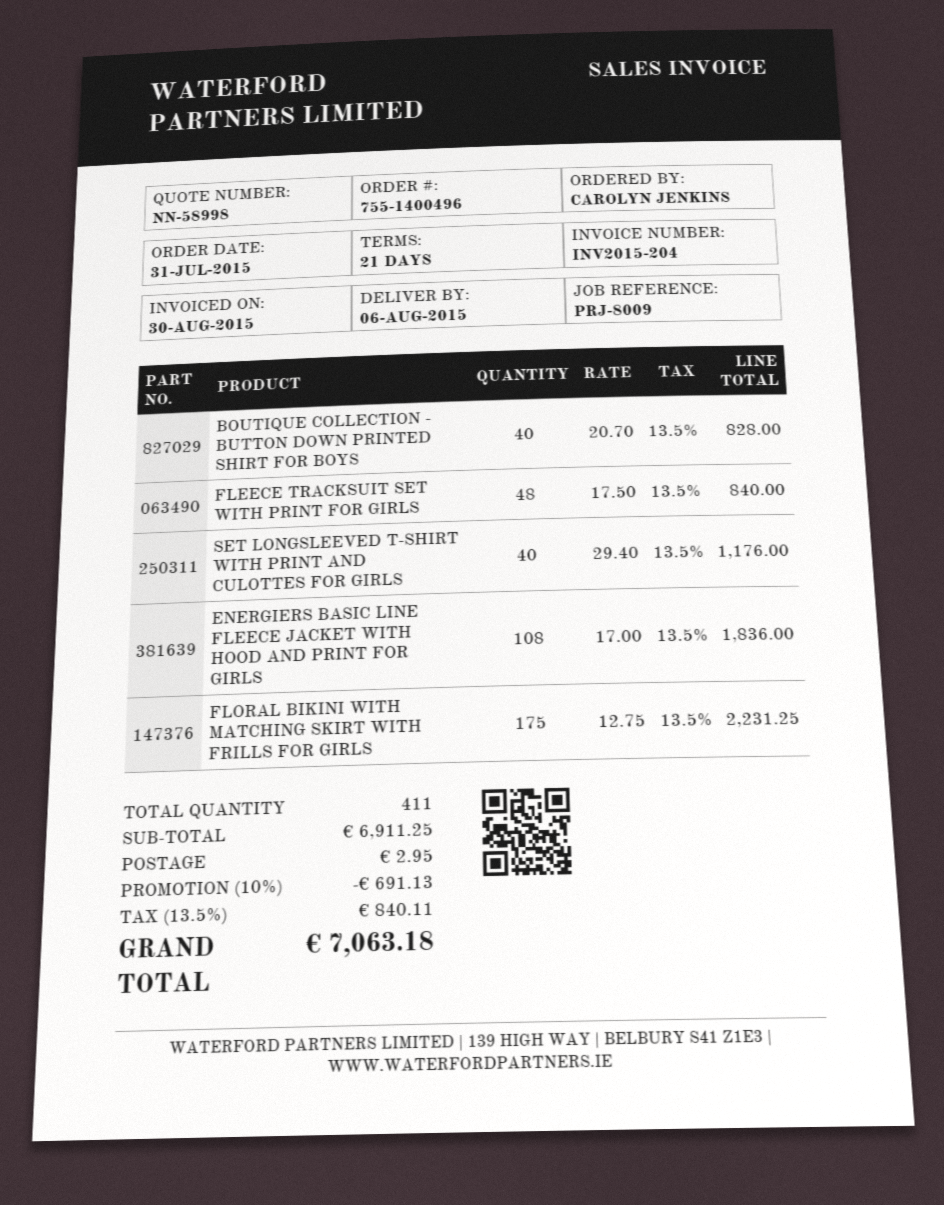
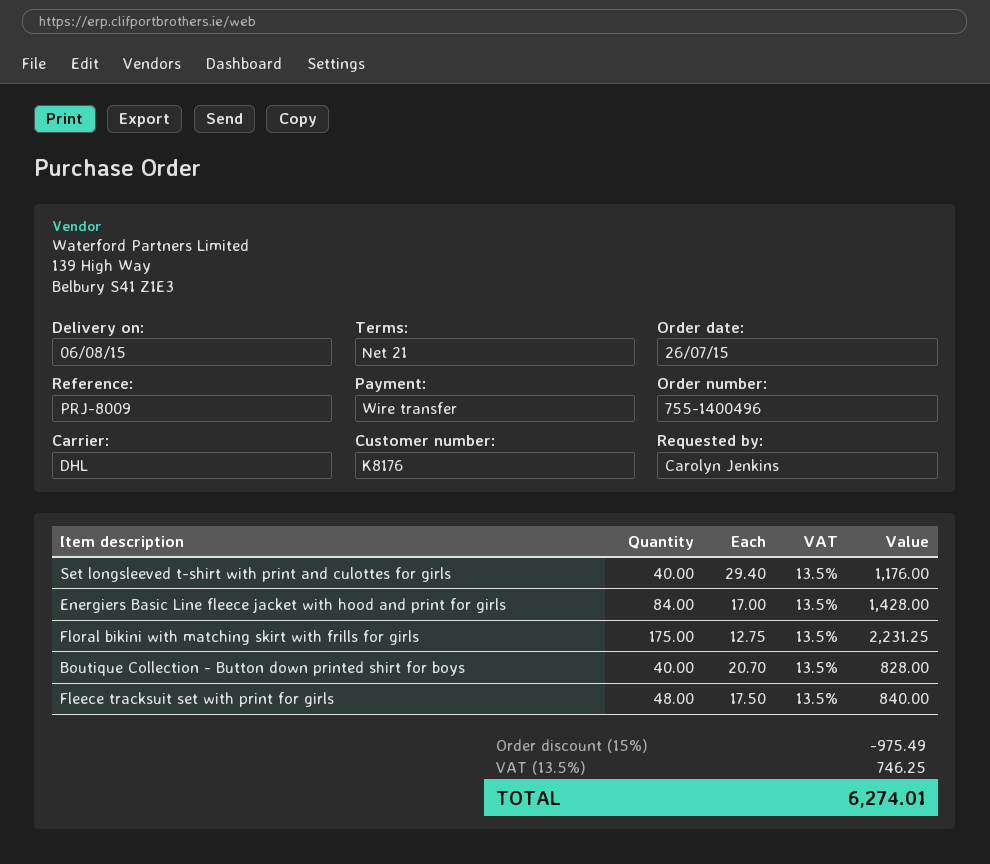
order date: 2015-07-31 -> 2015-07-26
ENERGIERS BASIC LINE FLEECE JACKET WITH HOOD AND PRINT FOR GIRLS: 108 x 17.00 = 1836.00 -> 84 x 17.00 = 1428.00
discount: 10% = 691.13 -> 15% = 975.49
shipping: 2.95 -> none
tax: 13.5% = 840.11 -> 13.5% = 746.25
total: 7063.18 -> 6274.01

